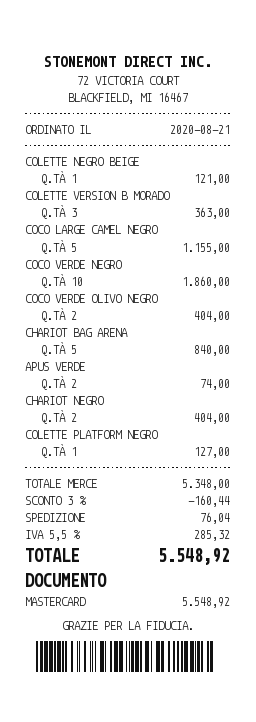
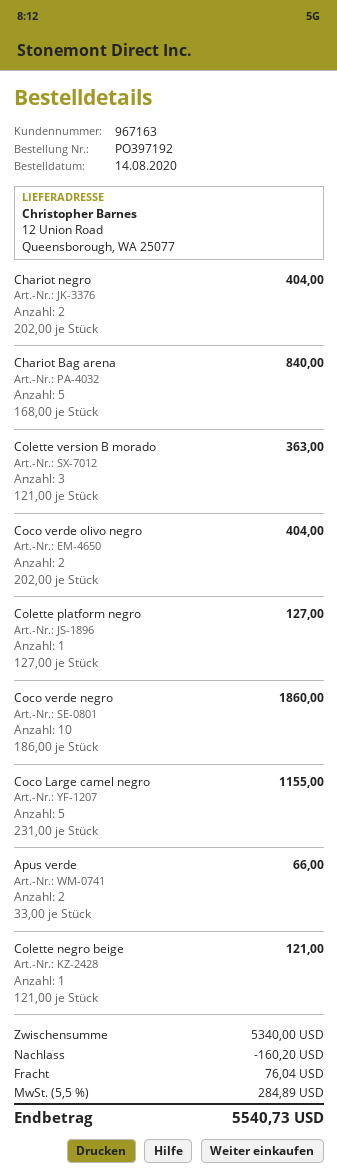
order date: 2020-08-21 -> 2020-08-14
APUS VERDE: 2 for 74.00 -> 2 for 66.00
subtotal: 5348.00 -> 5340.00
discount: 160.44 -> 160.20
tax: 5.5% = 285.32 -> 5.5% = 284.89
total: 5548.92 -> 5540.73

